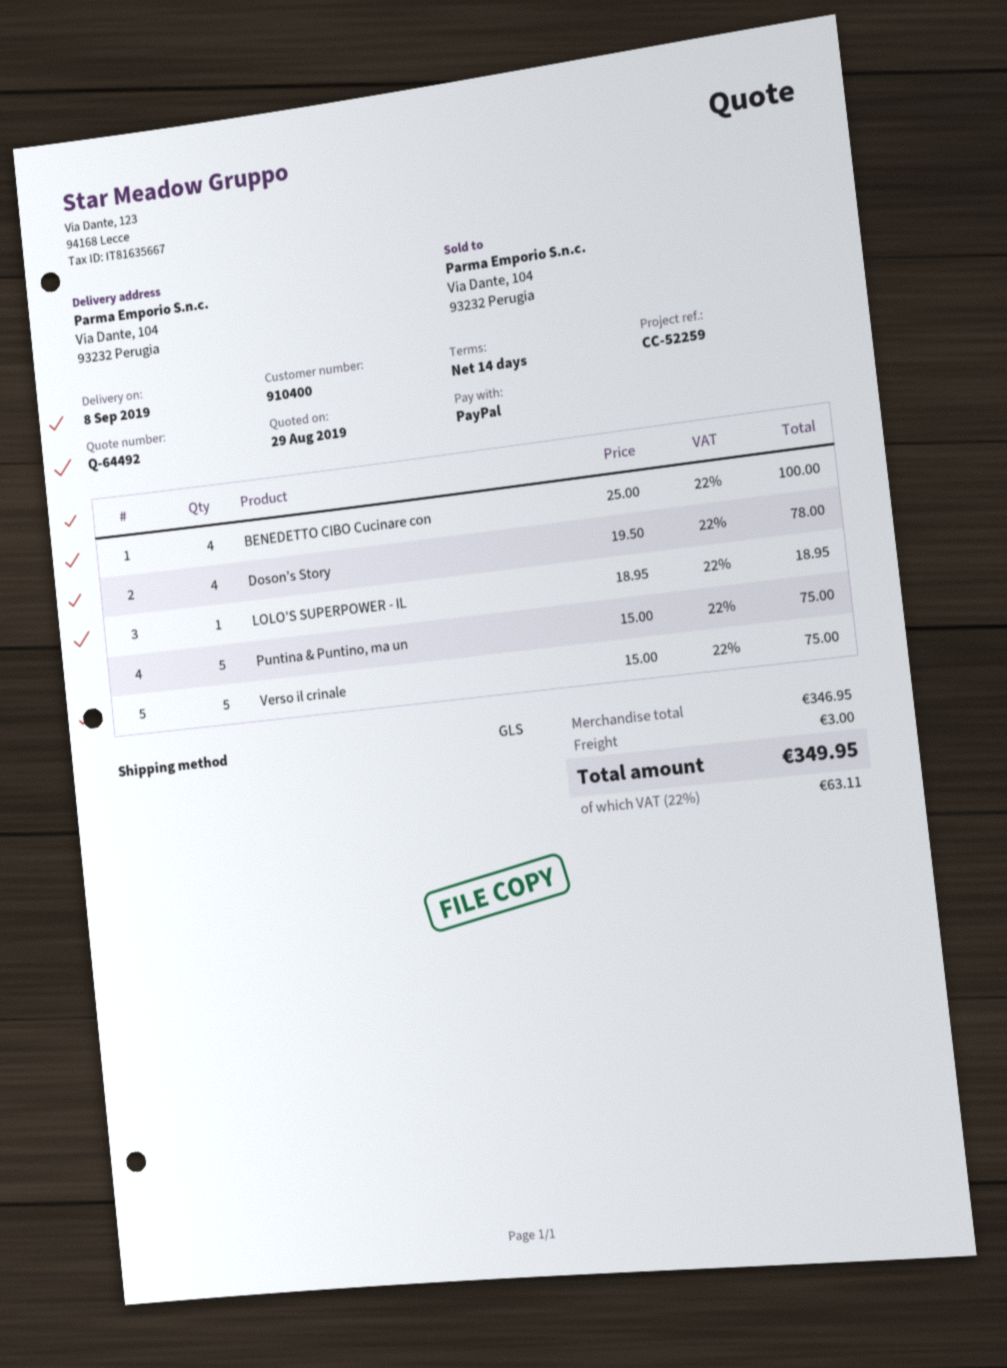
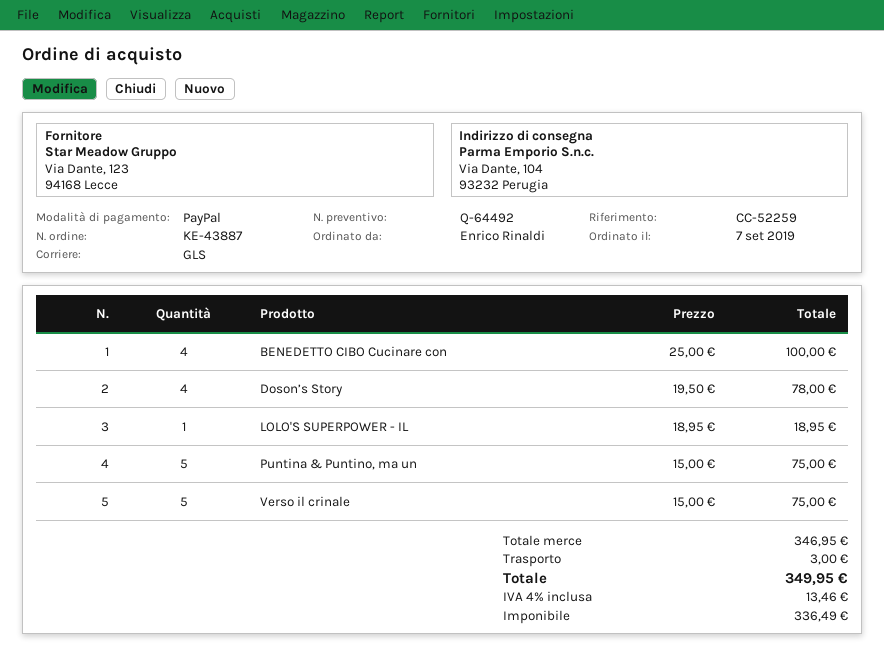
tax: 22% = 63.11 -> 4% = 13.46

